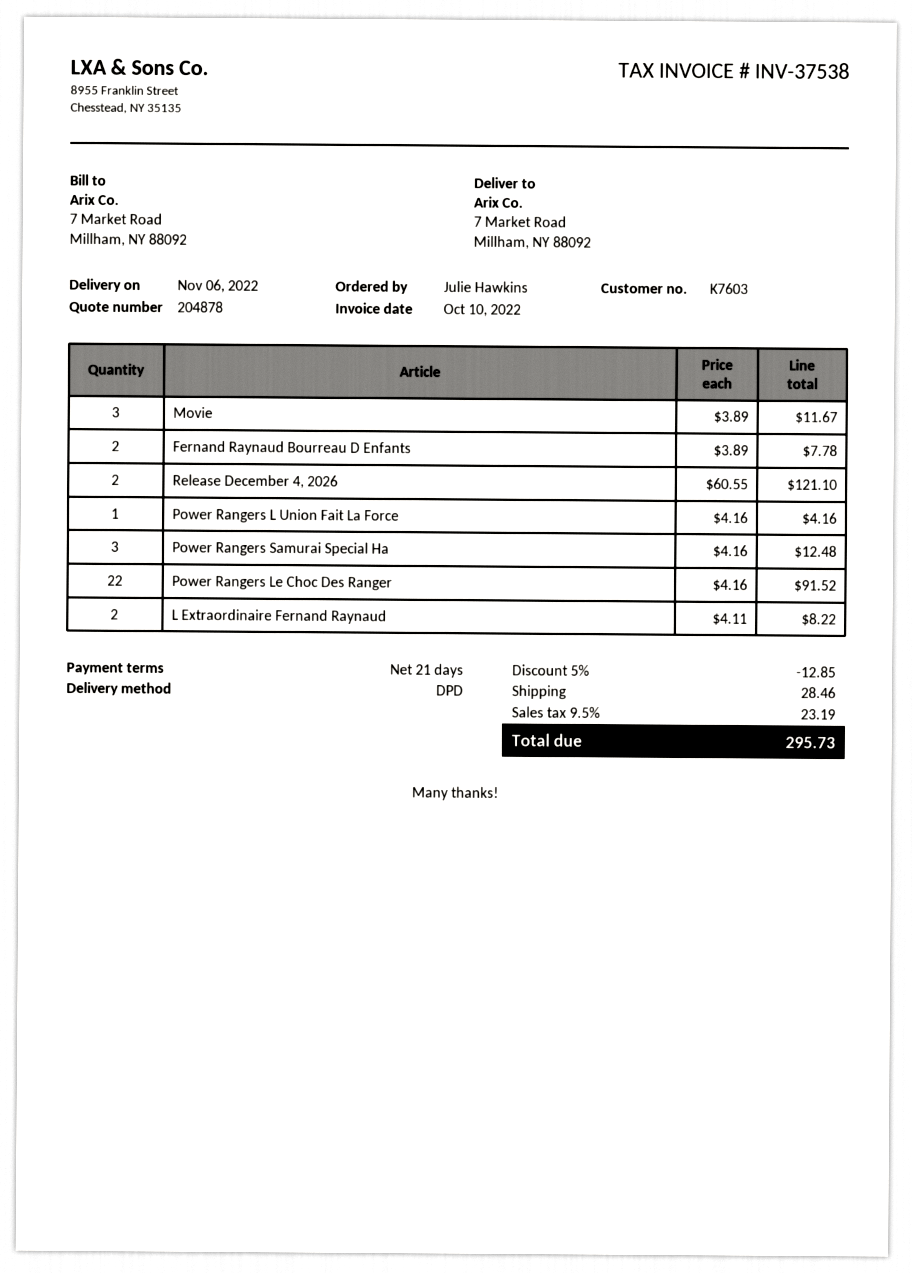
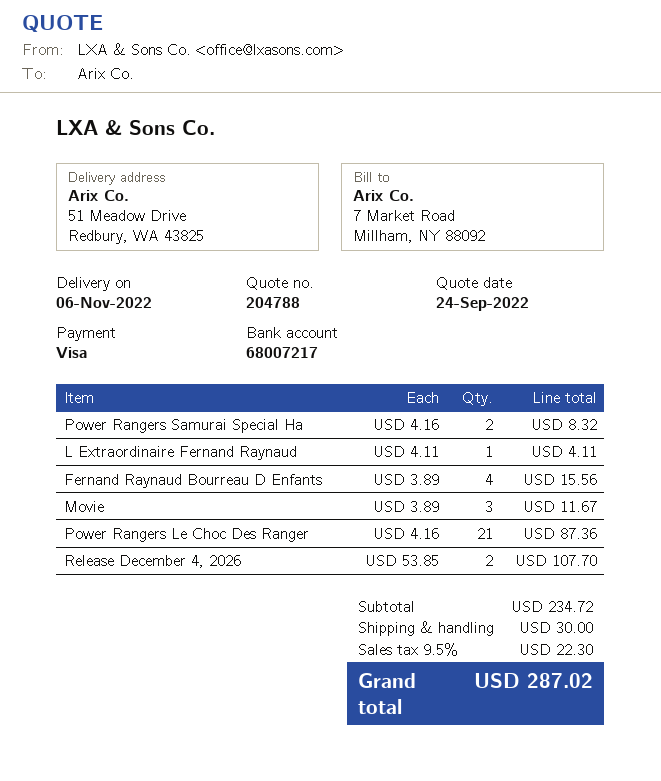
quote number: 204878 -> 204788
ship to: 7 Market Road, Millham, NY 88092 -> 51 Meadow Drive, Redbury, WA 43825
Fernand Raynaud Bourreau D Enfants: 2 x 3.89 = 7.78 -> 4 x 3.89 = 15.56
Release December 4, 2026: 2 x 60.55 = 121.10 -> 2 x 53.85 = 107.70
Power Rangers L Union Fait La Force: 1 x 4.16 = 4.16 -> none
Power Rangers Samurai Special Ha: 3 x 4.16 = 12.48 -> 2 x 4.16 = 8.32
Power Rangers Le Choc Des Ranger: 22 x 4.16 = 91.52 -> 21 x 4.16 = 87.36
L Extraordinaire Fernand Raynaud: 2 x 4.11 = 8.22 -> 1 x 4.11 = 4.11
discount: 5% = 12.85 -> none
shipping: 28.46 -> 30.00
tax: 9.5% = 23.19 -> 9.5% = 22.30
total: 295.73 -> 287.02

